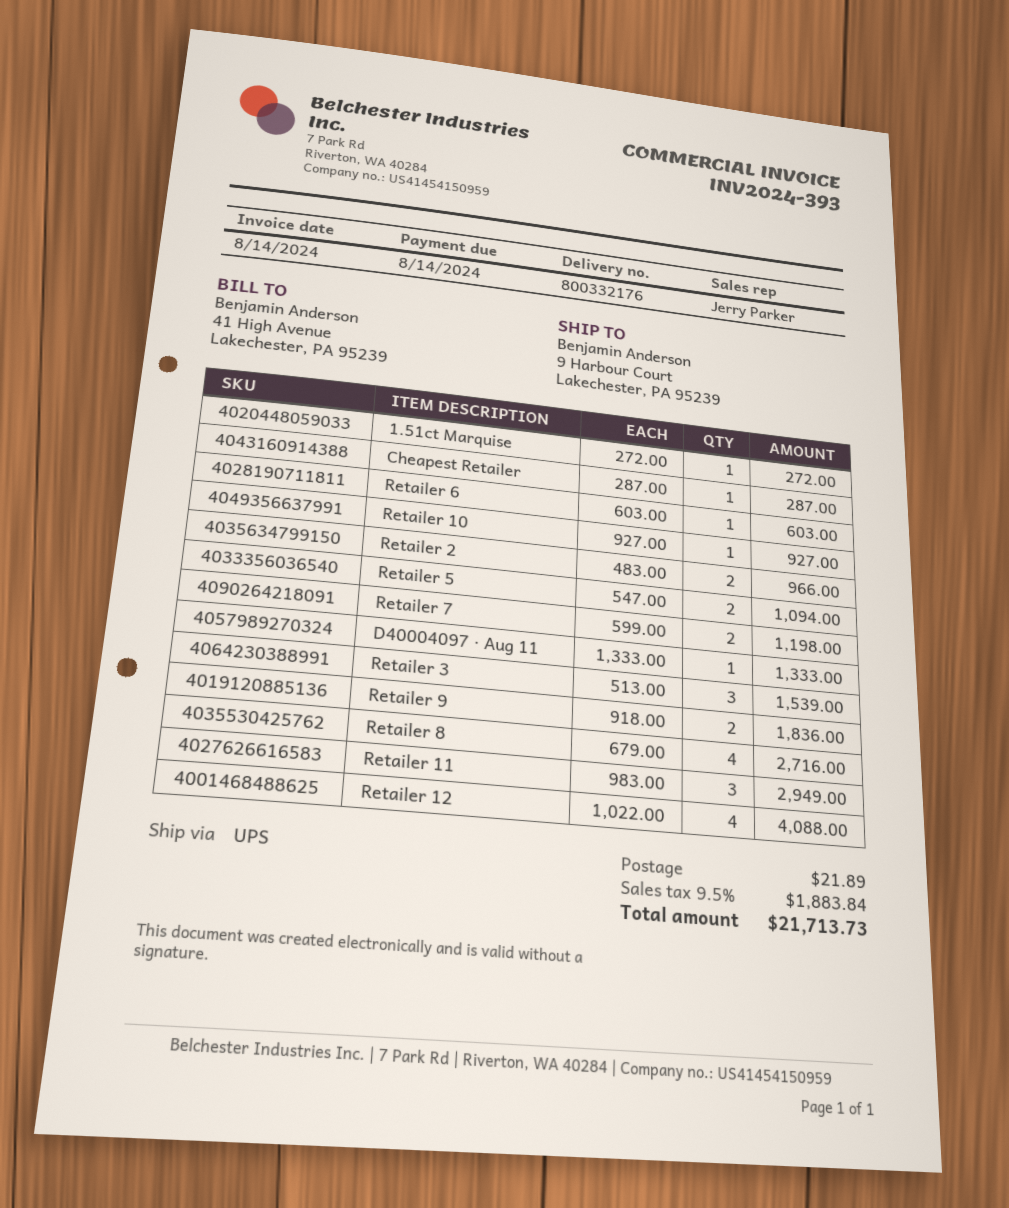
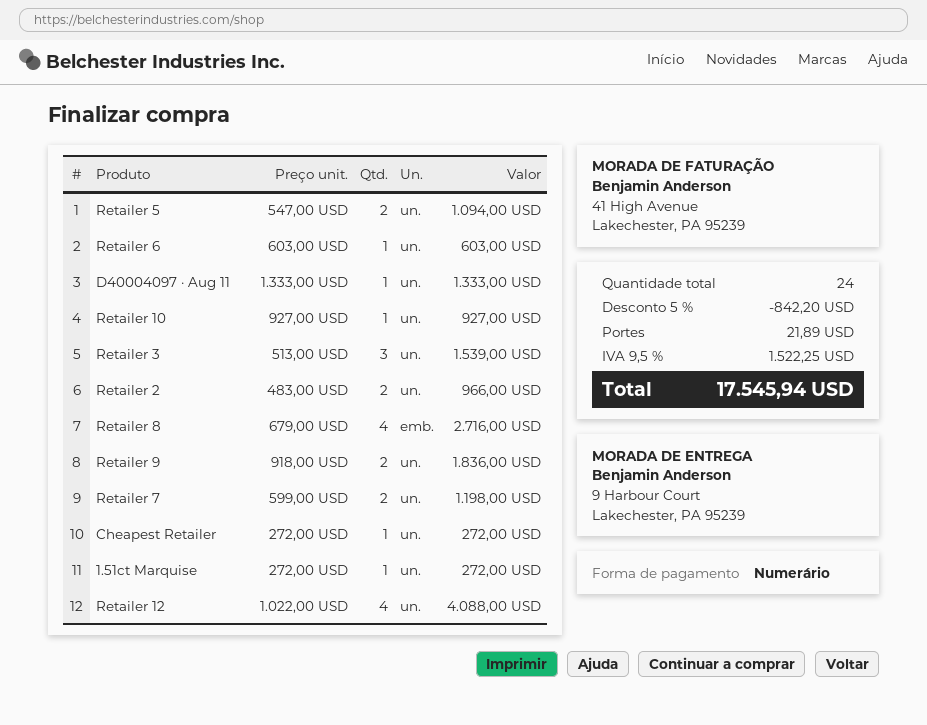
Cheapest Retailer: 1 x 287.00 = 287.00 -> 1 x 272.00 = 272.00
Retailer 11: 3 x 983.00 = 2949.00 -> none
discount: none -> 5% = 842.20
tax: 9.5% = 1883.84 -> 9.5% = 1522.25
total: 21713.73 -> 17545.94

